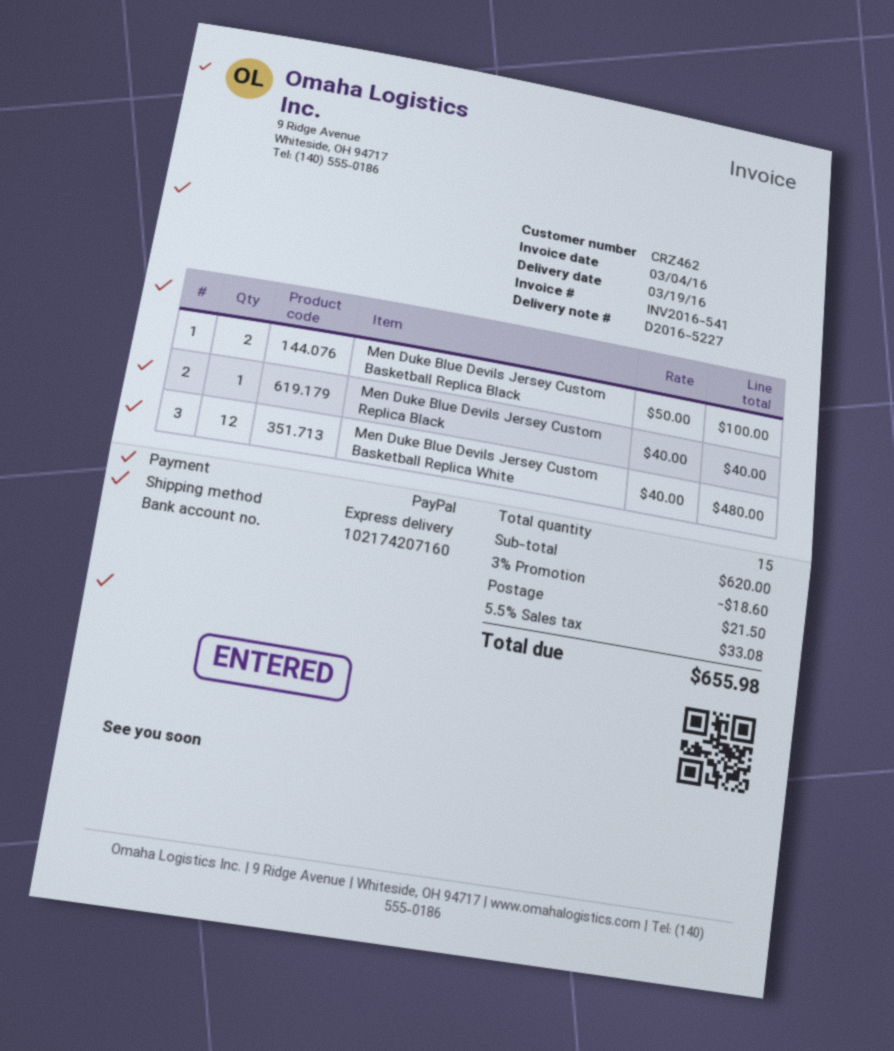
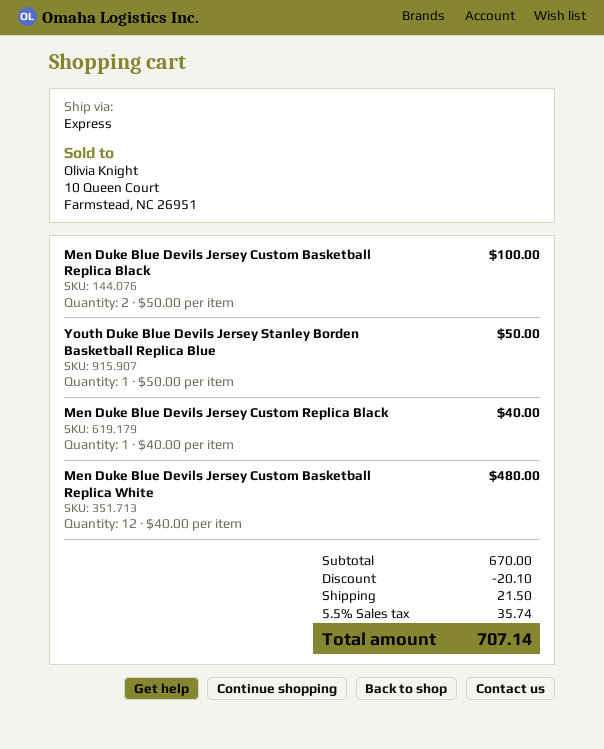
Youth Duke Blue Devils Jersey Stanley Borden Basketball Replica Blue: none -> 1 x 50.00 = 50.00
subtotal: 620.00 -> 670.00
discount: 18.60 -> 20.10
tax: 5.5% = 33.08 -> 5.5% = 35.74
total: 655.98 -> 707.14

